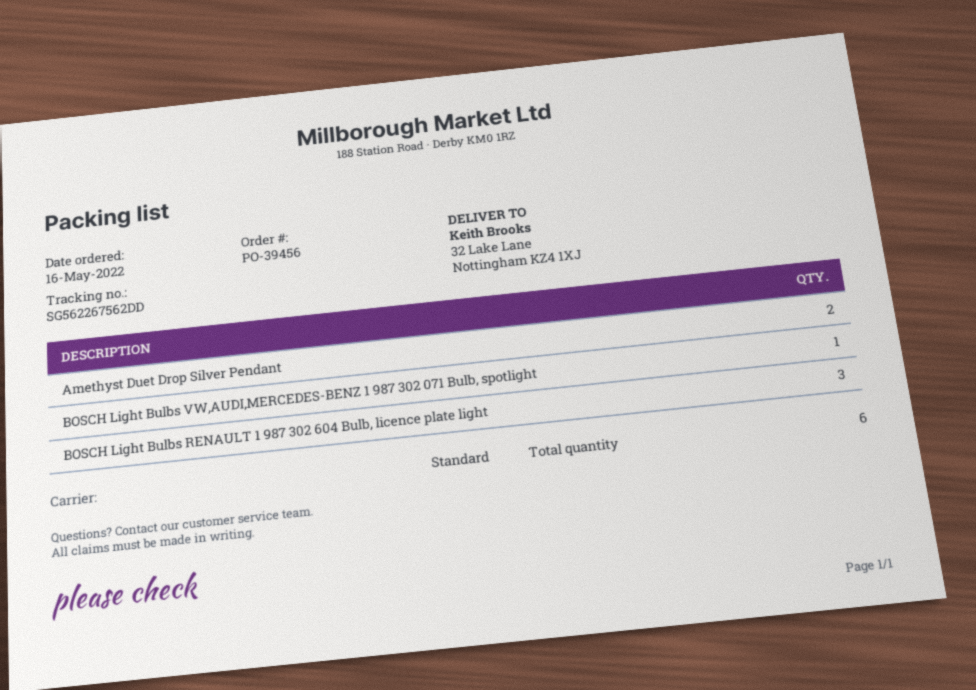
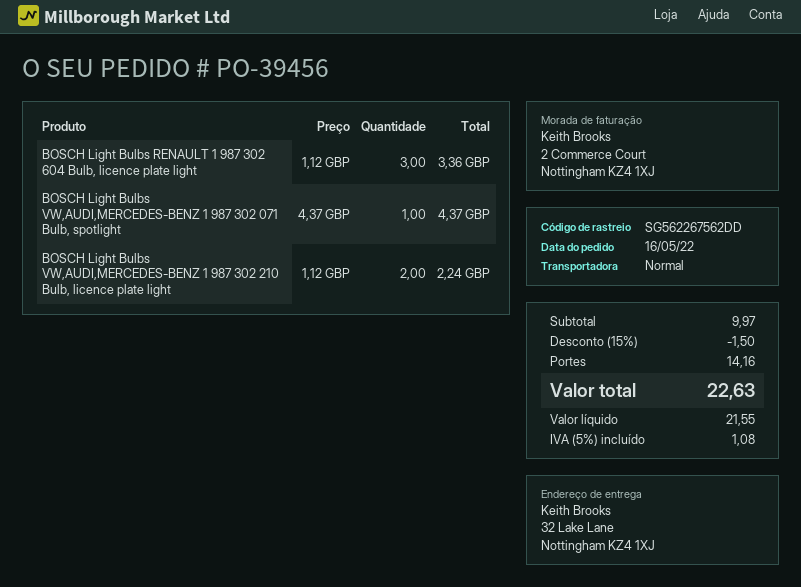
Amethyst Duet Drop Silver Pendant: 2 -> none
BOSCH Light Bulbs VW,AUDI,MERCEDES-BENZ 1 987 302 210 Bulb, licence plate light: none -> 2

